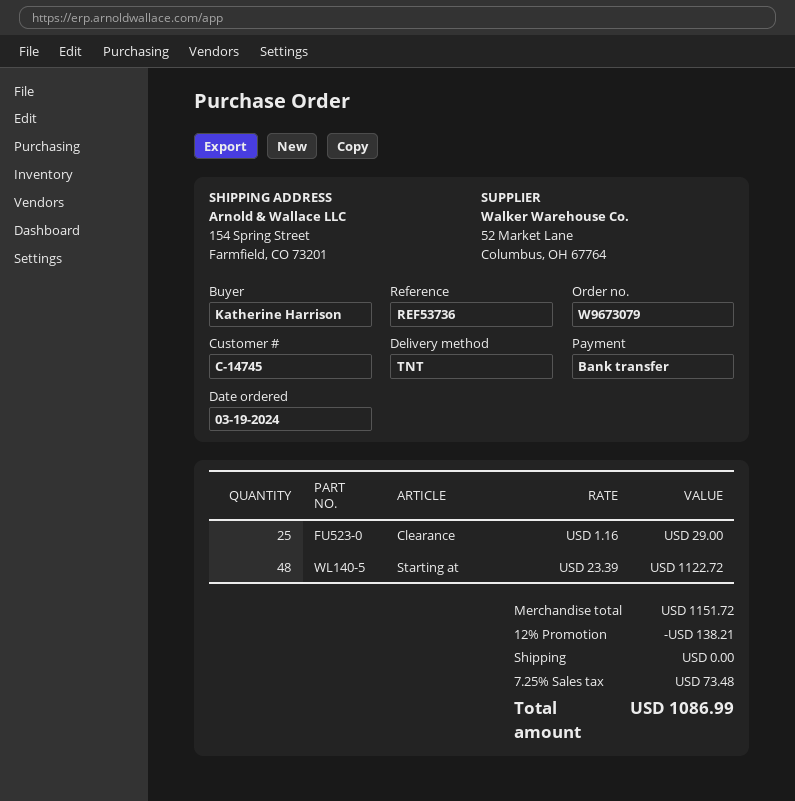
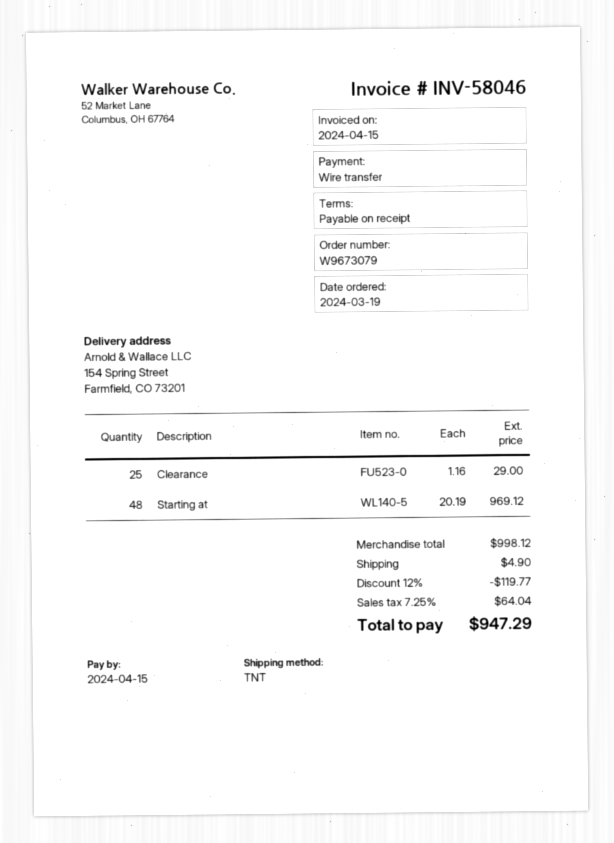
Starting at: 48 x 23.39 = 1122.72 -> 48 x 20.19 = 969.12
subtotal: 1151.72 -> 998.12
discount: 12% = 138.21 -> 12% = 119.77
shipping: 0.00 -> 4.90
tax: 7.25% = 73.48 -> 7.25% = 64.04
total: 1086.99 -> 947.29

